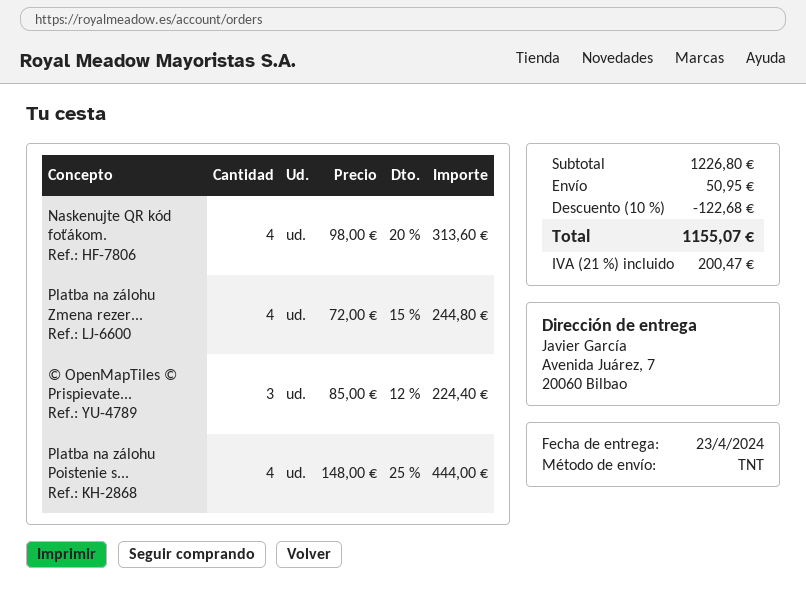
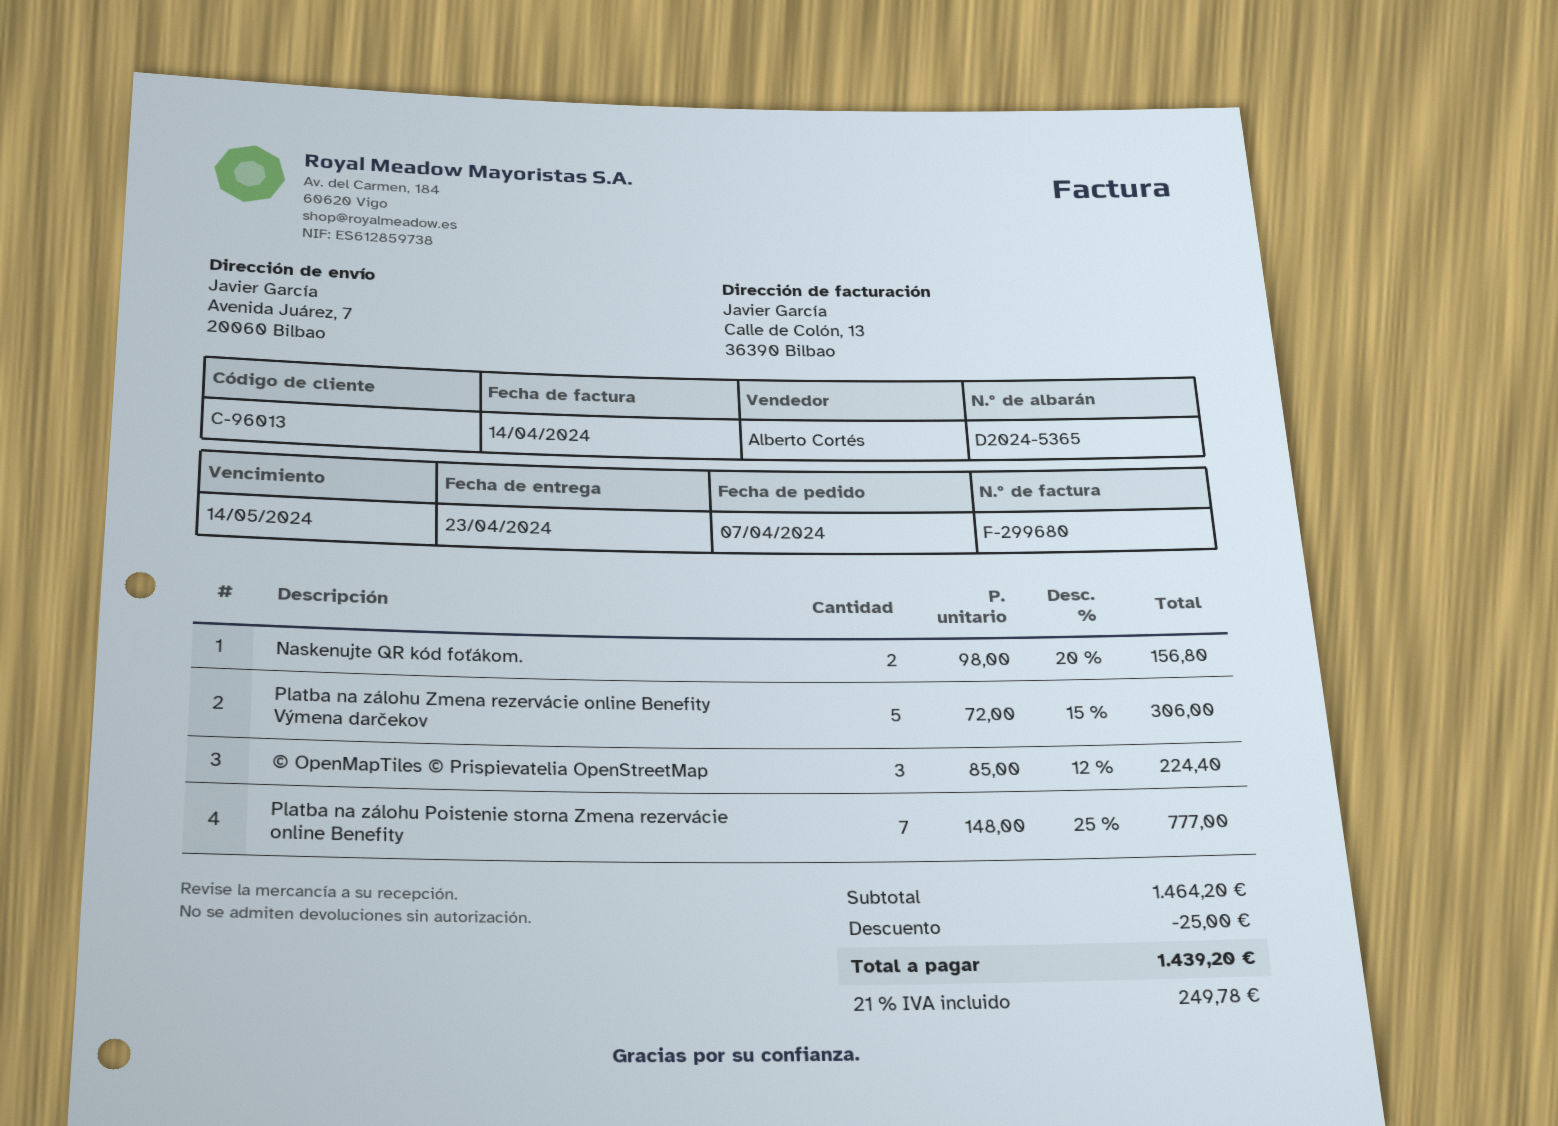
Naskenujte QR kód foťákom.: 4 x 98.00 - 20% = 313.60 -> 2 x 98.00 - 20% = 156.80
Platba na zálohu Zmena rezer...: 4 x 72.00 - 15% = 244.80 -> 5 x 72.00 - 15% = 306.00
Platba na zálohu Poistenie s...: 4 x 148.00 - 25% = 444.00 -> 7 x 148.00 - 25% = 777.00
subtotal: 1226.80 -> 1464.20
discount: 122.68 -> 25.00
shipping: 50.95 -> none
tax: 21% = 200.47 -> 21% = 249.78
total: 1155.07 -> 1439.20

